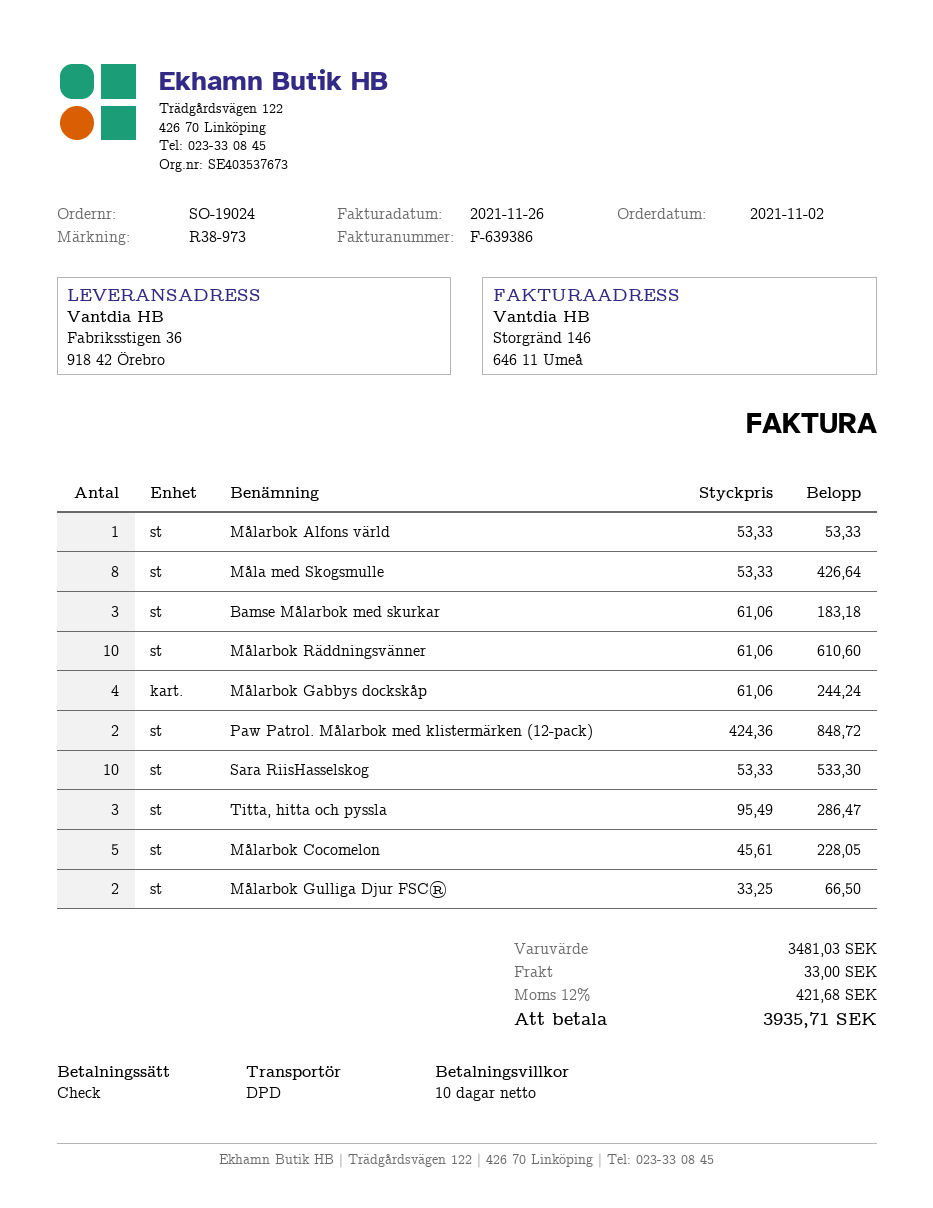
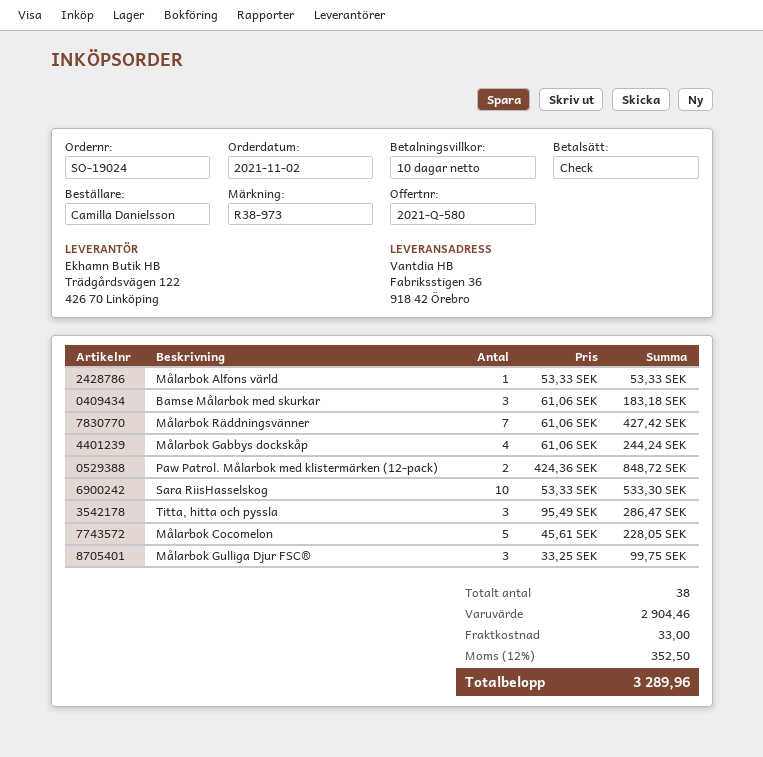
Måla med Skogsmulle: 8 x 53.33 = 426.64 -> none
Målarbok Räddningsvänner: 10 x 61.06 = 610.60 -> 7 x 61.06 = 427.42
Målarbok Gulliga Djur FSC®: 2 x 33.25 = 66.50 -> 3 x 33.25 = 99.75
subtotal: 3481.03 -> 2904.46
tax: 12% = 421.68 -> 12% = 352.50
total: 3935.71 -> 3289.96

